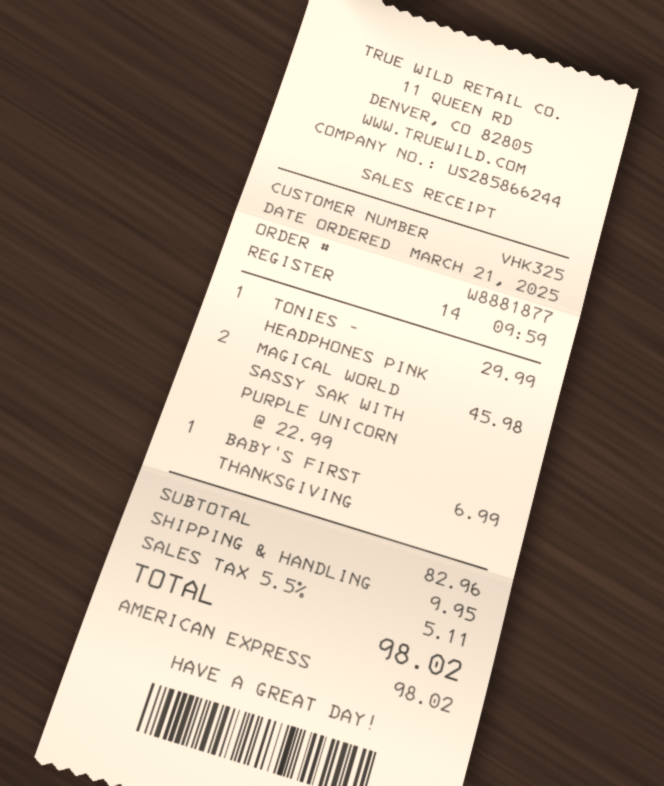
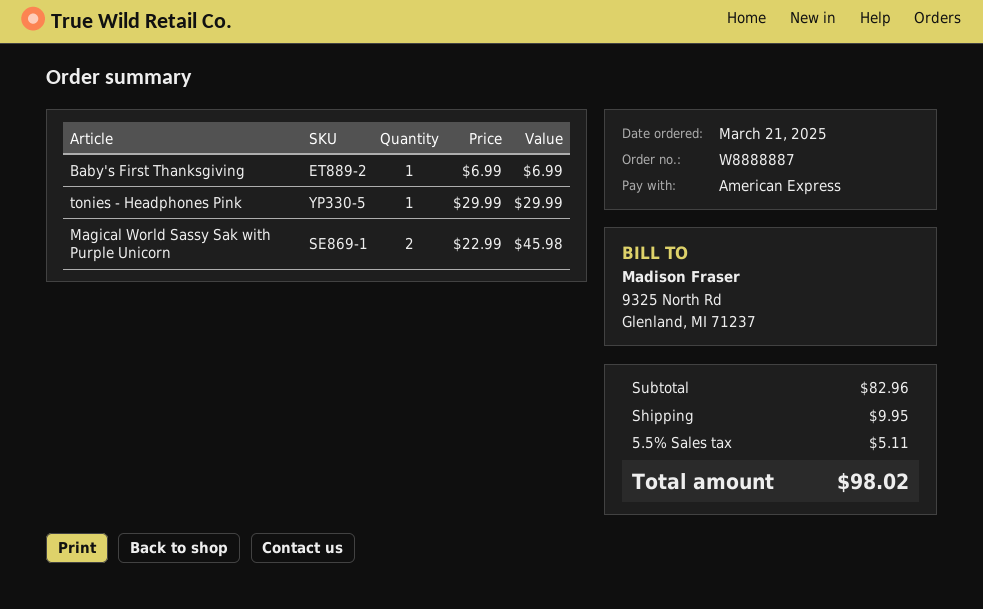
order number: W8881877 -> W8888887

